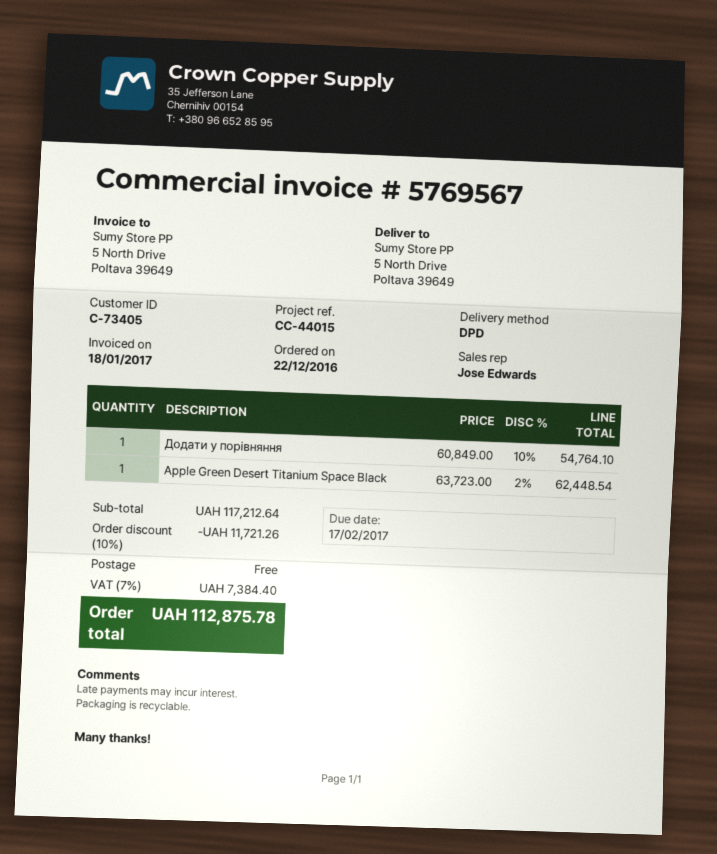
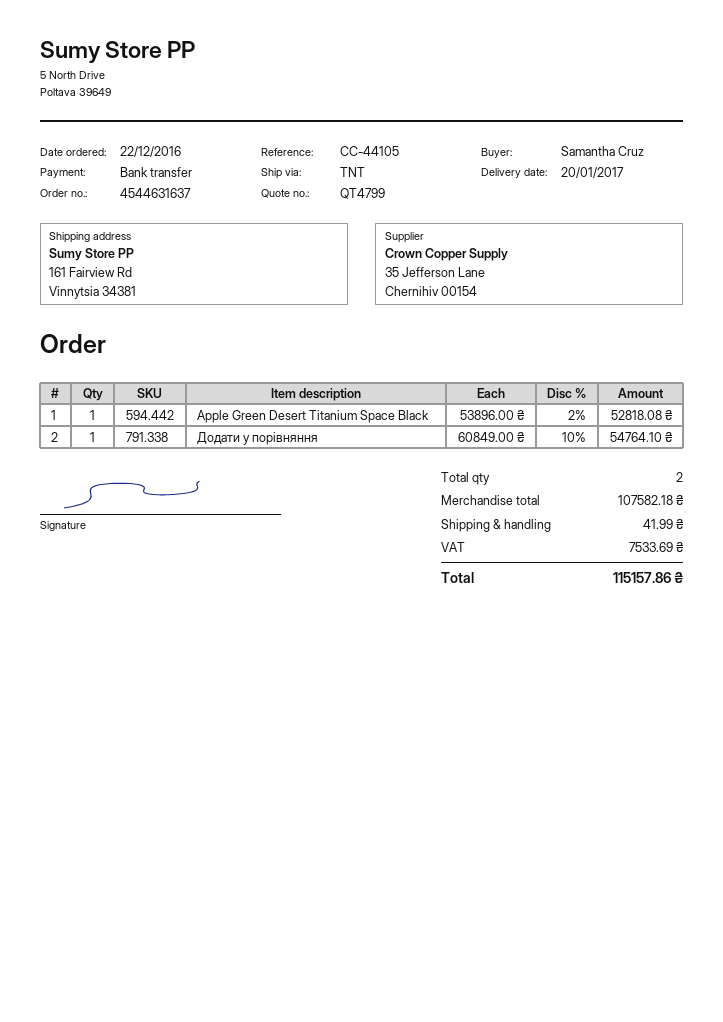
reference: CC-44015 -> CC-44105
shipping method: DPD -> TNT
ship to: 5 North Drive, Poltava 39649 -> 161 Fairview Rd, Vinnytsia 34381
Apple Green Desert Titanium Space Black: 1 x 63723.00 - 2% = 62448.54 -> 1 x 53896.00 - 2% = 52818.08
subtotal: 117212.64 -> 107582.18
discount: 10% = 11721.26 -> none
shipping: 0.00 -> 41.99
tax: 7384.40 -> 7533.69
total: 112875.78 -> 115157.86

